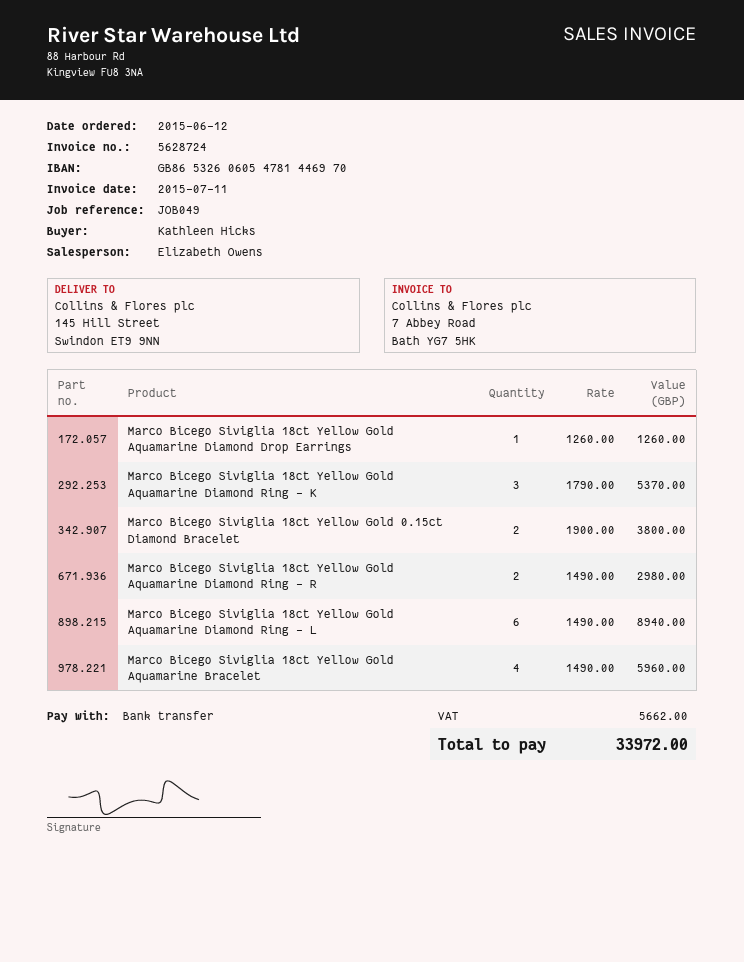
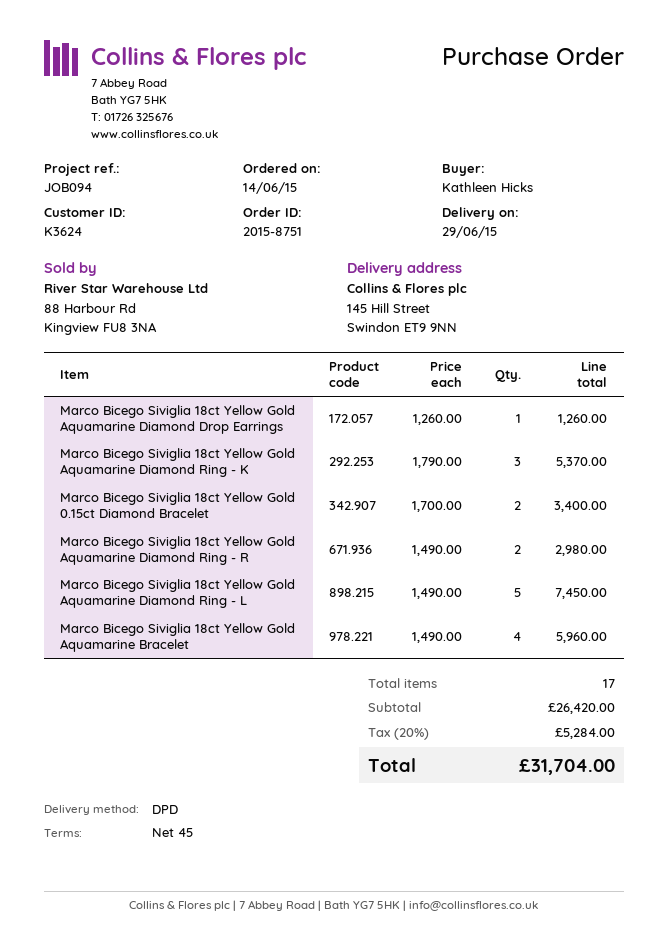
order date: 2015-06-12 -> 2015-06-14
reference: JOB049 -> JOB094
Marco Bicego Siviglia 18ct Yellow Gold 0.15ct Diamond Bracelet: 2 x 1900.00 = 3800.00 -> 2 x 1700.00 = 3400.00
Marco Bicego Siviglia 18ct Yellow Gold Aquamarine Diamond Ring - L: 6 x 1490.00 = 8940.00 -> 5 x 1490.00 = 7450.00
tax: 5662.00 -> 5284.00
total: 33972.00 -> 31704.00

